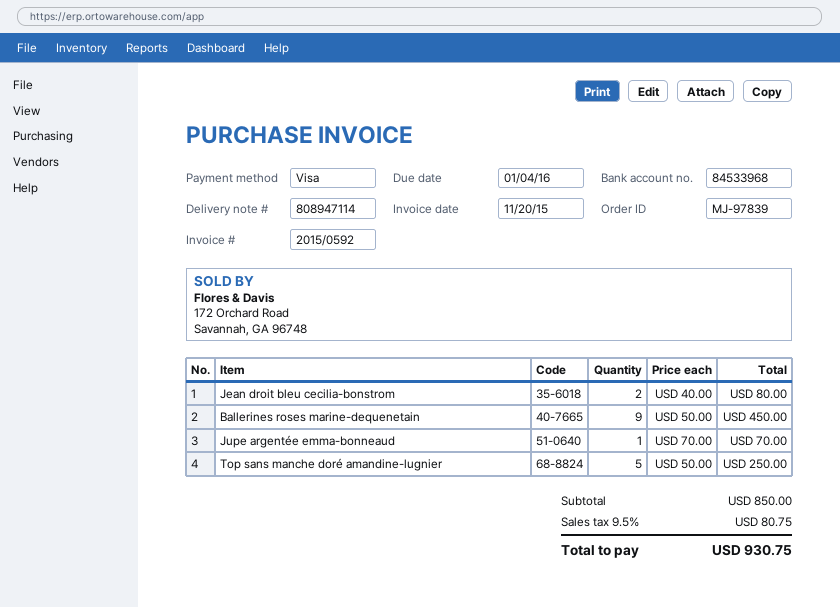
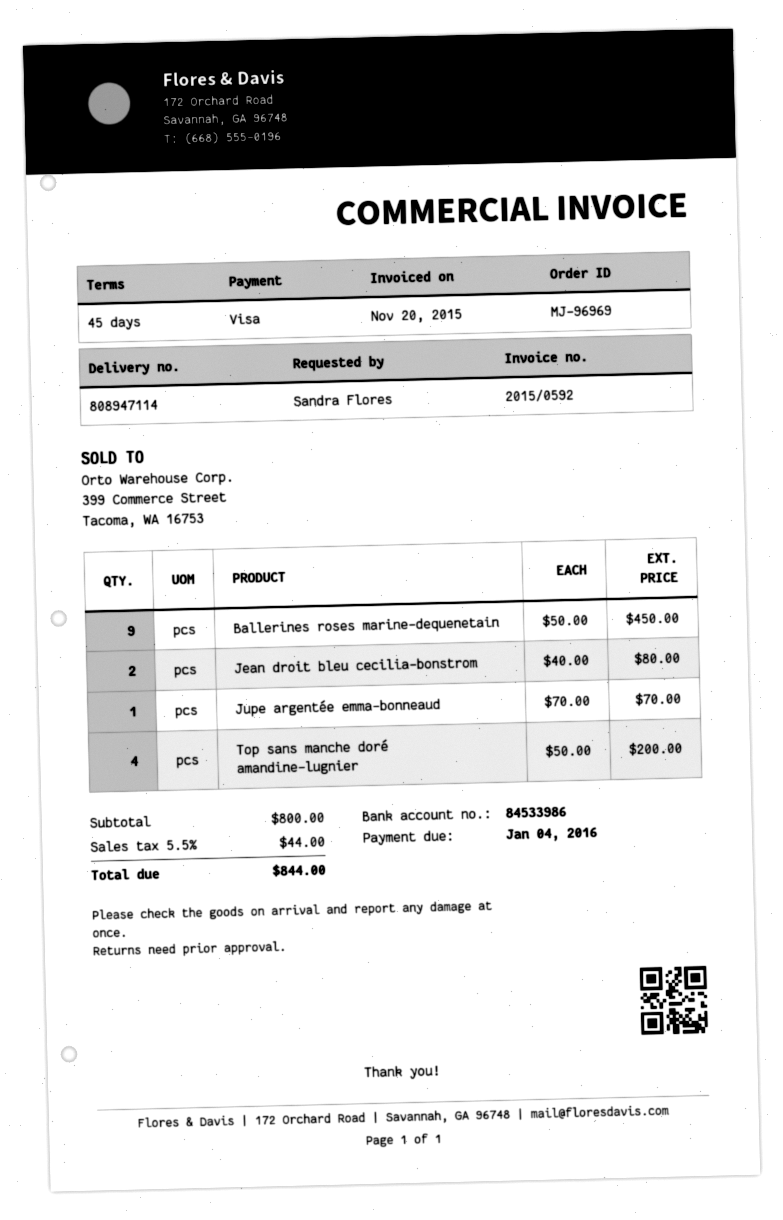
order number: MJ-97839 -> MJ-96969
bank account: 84533968 -> 84533986
Top sans manche doré amandine-lugnier: 5 x 50.00 = 250.00 -> 4 x 50.00 = 200.00
subtotal: 850.00 -> 800.00
tax: 9.5% = 80.75 -> 5.5% = 44.00
total: 930.75 -> 844.00

